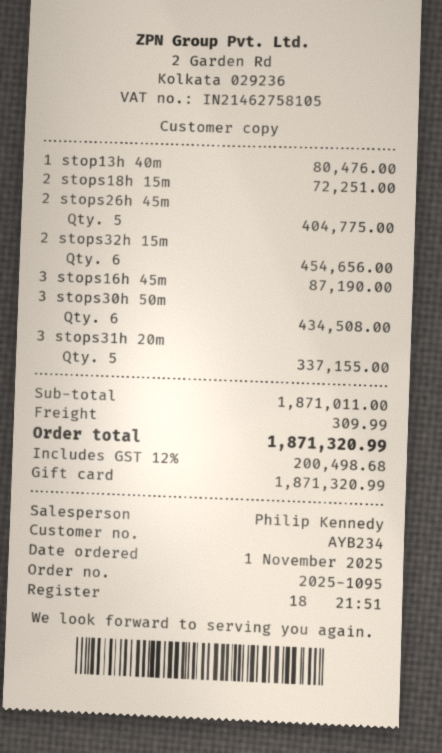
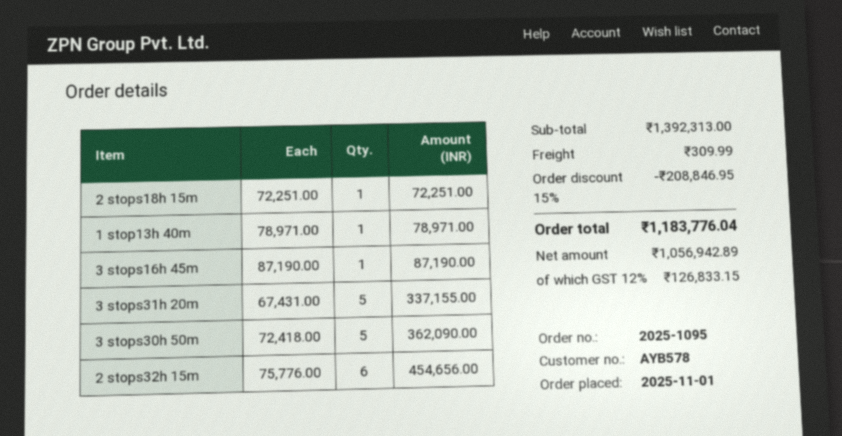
customer number: AYB234 -> AYB578
1 stop13h 40m: 1 for 80476.00 -> 1 for 78971.00
2 stops26h 45m: 5 for 404775.00 -> none
3 stops30h 50m: 6 for 434508.00 -> 5 for 362090.00
subtotal: 1871011.00 -> 1392313.00
discount: none -> 15% = 208846.95
tax: 12% = 200498.68 -> 12% = 126833.15
total: 1871320.99 -> 1183776.04

